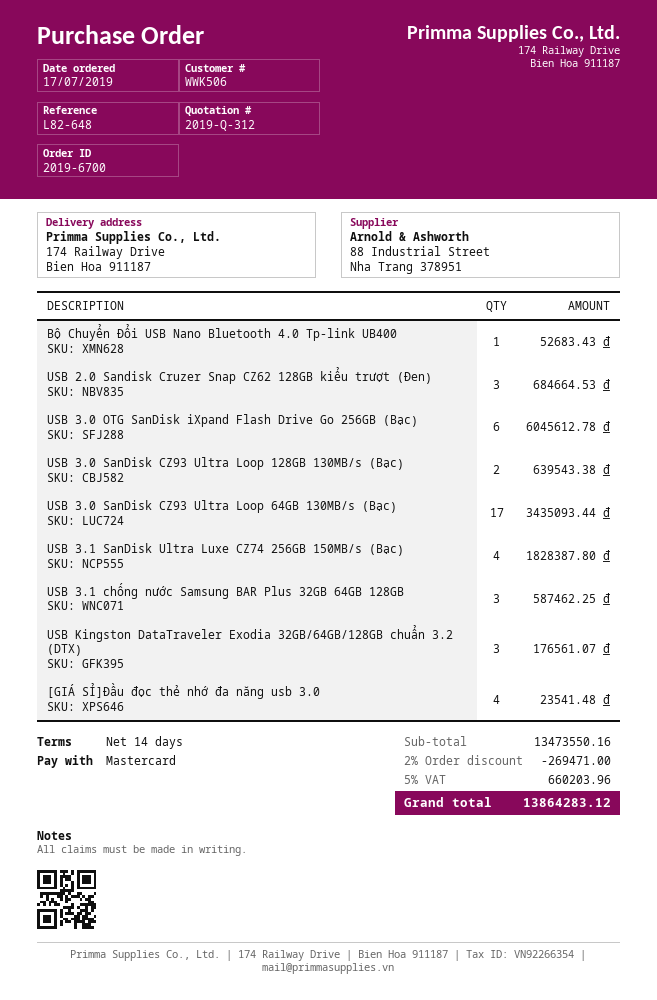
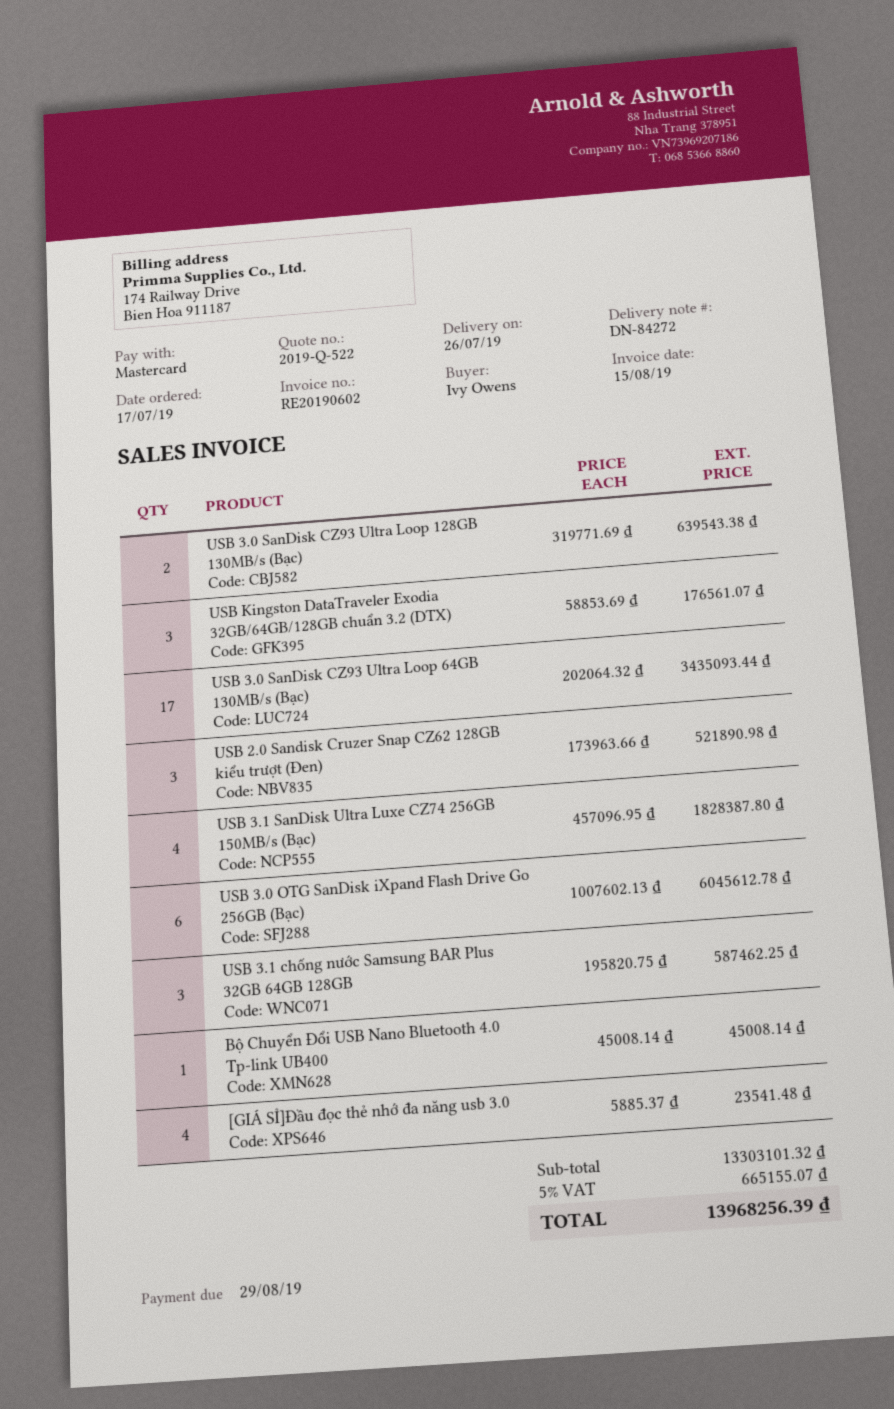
quote number: 2019-Q-312 -> 2019-Q-522
Bộ Chuyển Đổi USB Nano Bluetooth 4.0 Tp-link UB400: 1 for 52683.43 -> 1 for 45008.14
USB 2.0 Sandisk Cruzer Snap CZ62 128GB kiểu trượt (Đen): 3 for 684664.53 -> 3 for 521890.98
subtotal: 13473550.16 -> 13303101.32
discount: 2% = 269471.00 -> none
tax: 5% = 660203.96 -> 5% = 665155.07
total: 13864283.12 -> 13968256.39

